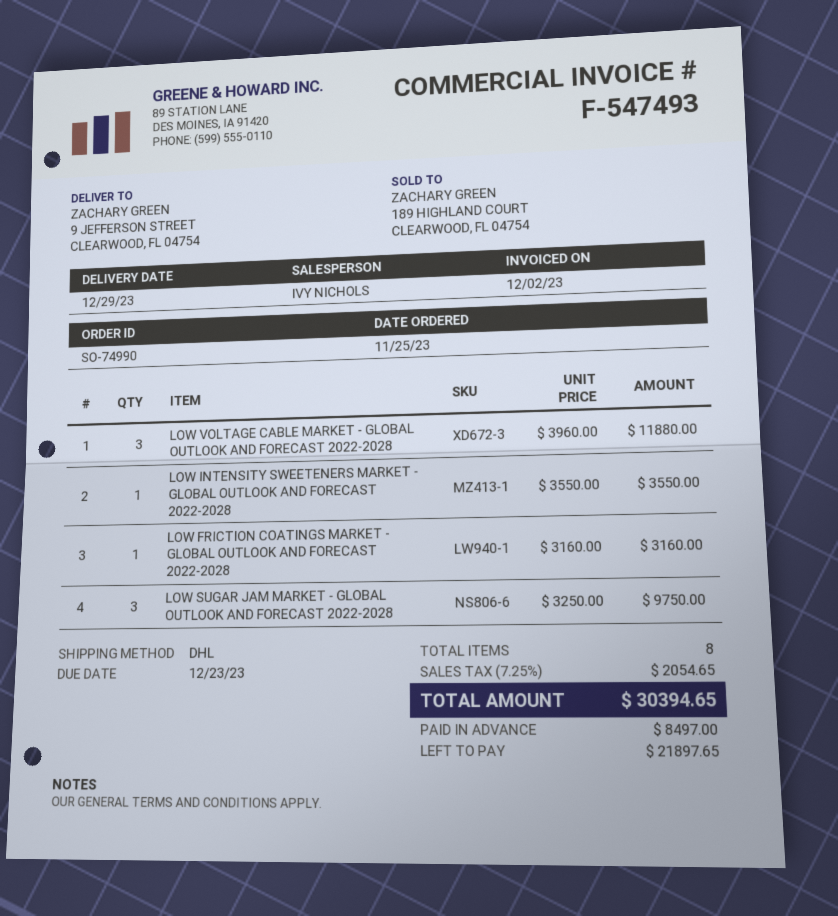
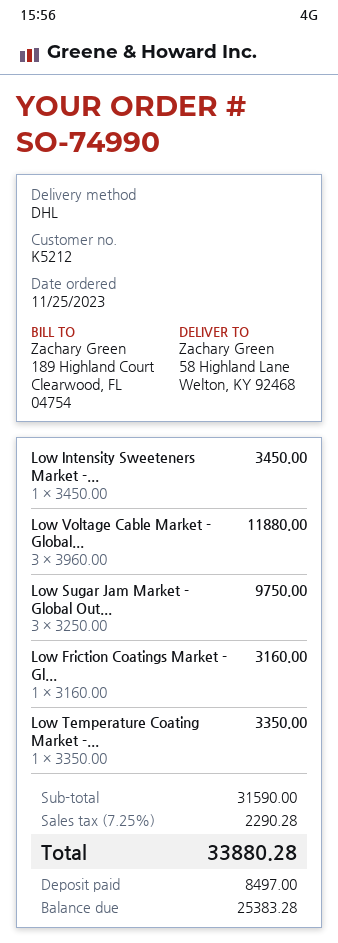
ship to: 9 JEFFERSON STREET, CLEARWOOD, FL 04754 -> 58 Highland Lane, Welton, KY 92468
LOW INTENSITY SWEETENERS MARKET - GLOBAL OUTLOOK AND FORECAST 2022-2028: 1 x 3550.00 = 3550.00 -> 1 x 3450.00 = 3450.00
Low Temperature Coating Market -...: none -> 1 x 3350.00 = 3350.00
tax: 7.25% = 2054.65 -> 7.25% = 2290.28
total: 30394.65 -> 33880.28
balance: 21897.65 -> 25383.28

